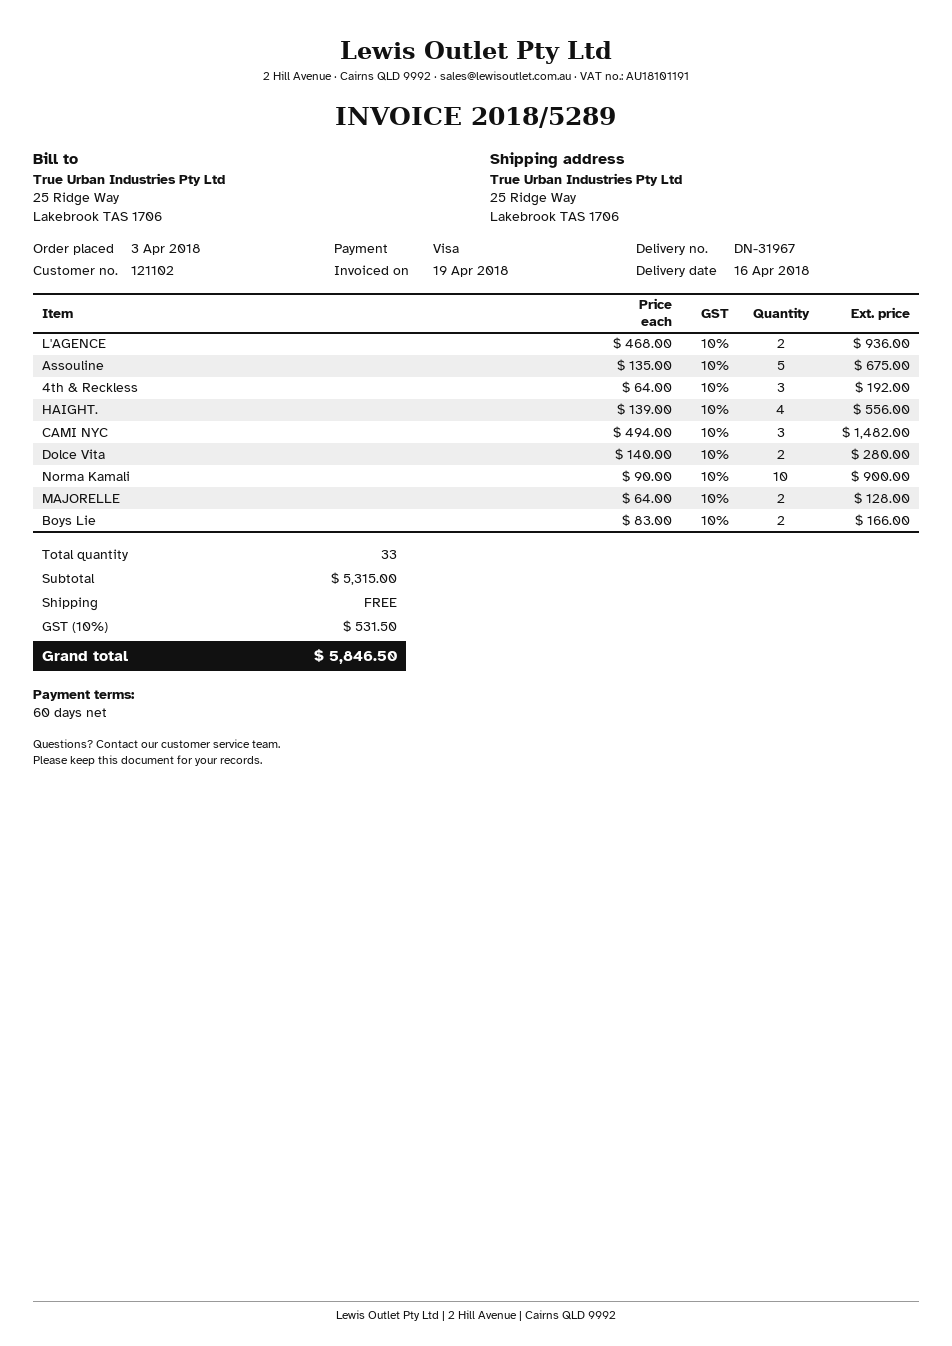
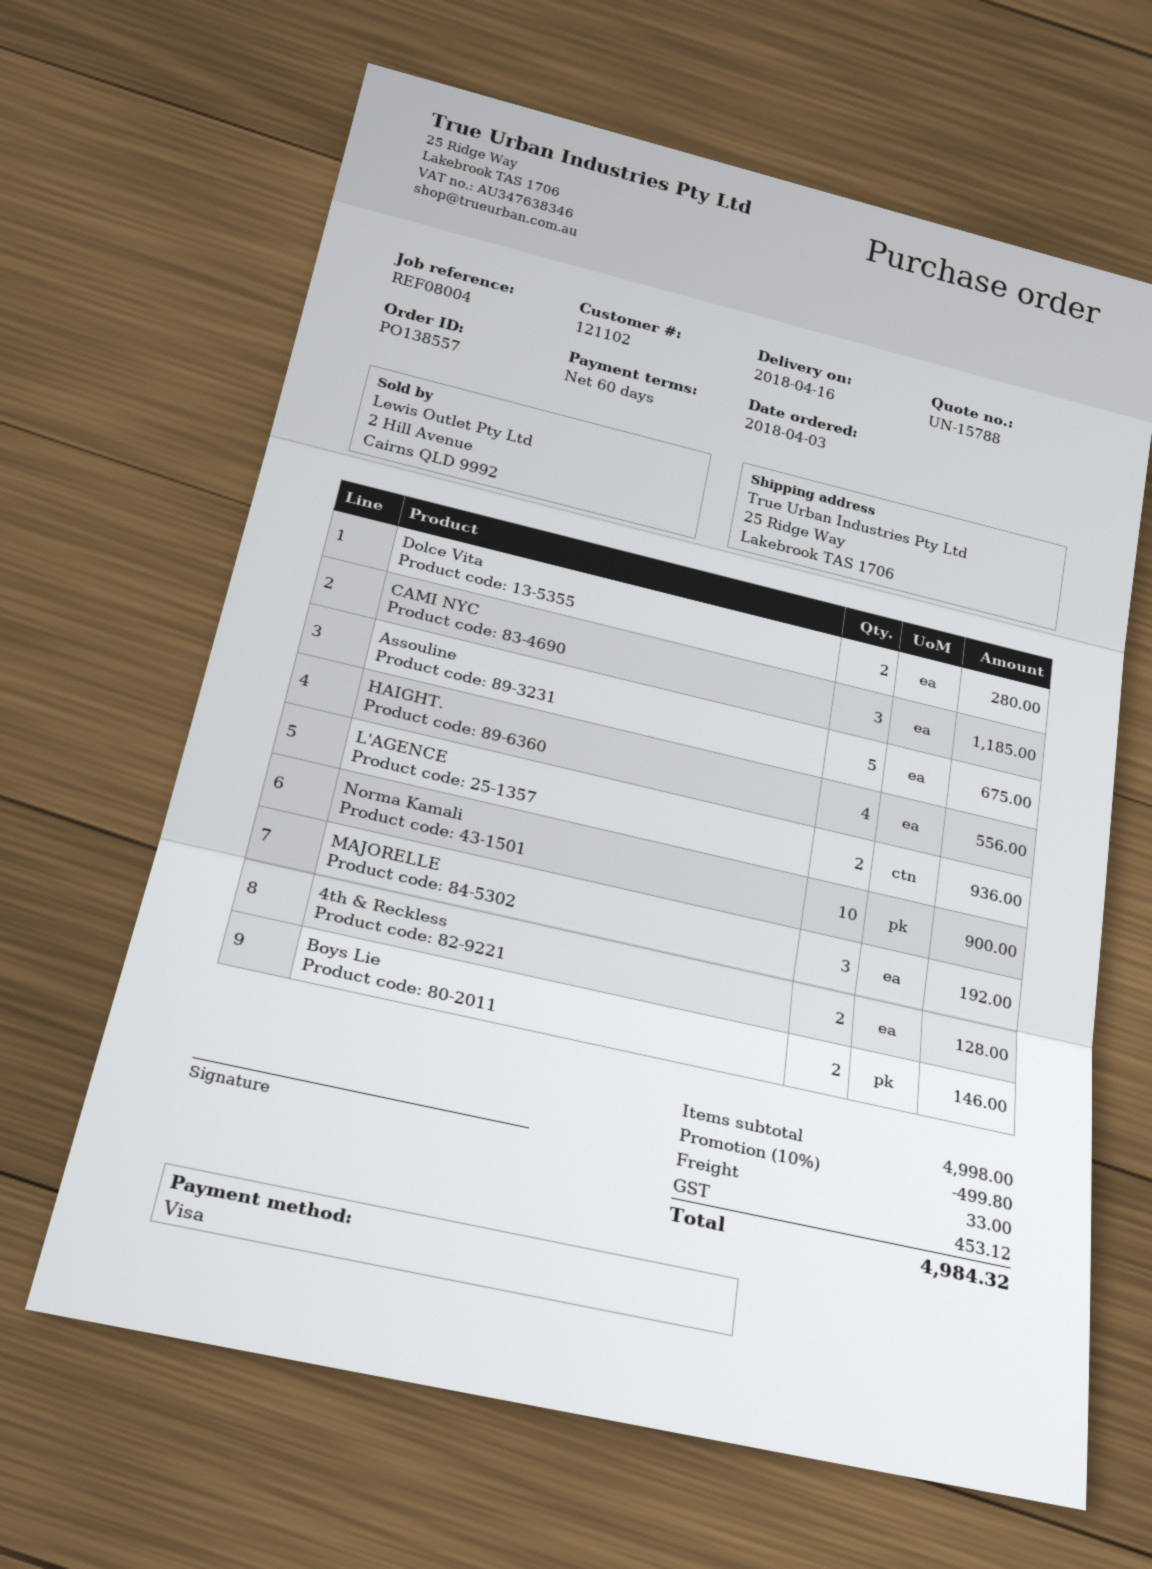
4th & Reckless: 3 for 192.00 -> 2 for 128.00
CAMI NYC: 3 for 1482.00 -> 3 for 1185.00
MAJORELLE: 2 for 128.00 -> 3 for 192.00
Boys Lie: 2 for 166.00 -> 2 for 146.00
subtotal: 5315.00 -> 4998.00
discount: none -> 10% = 499.80
shipping: 0.00 -> 33.00
tax: 531.50 -> 453.12
total: 5846.50 -> 4984.32

